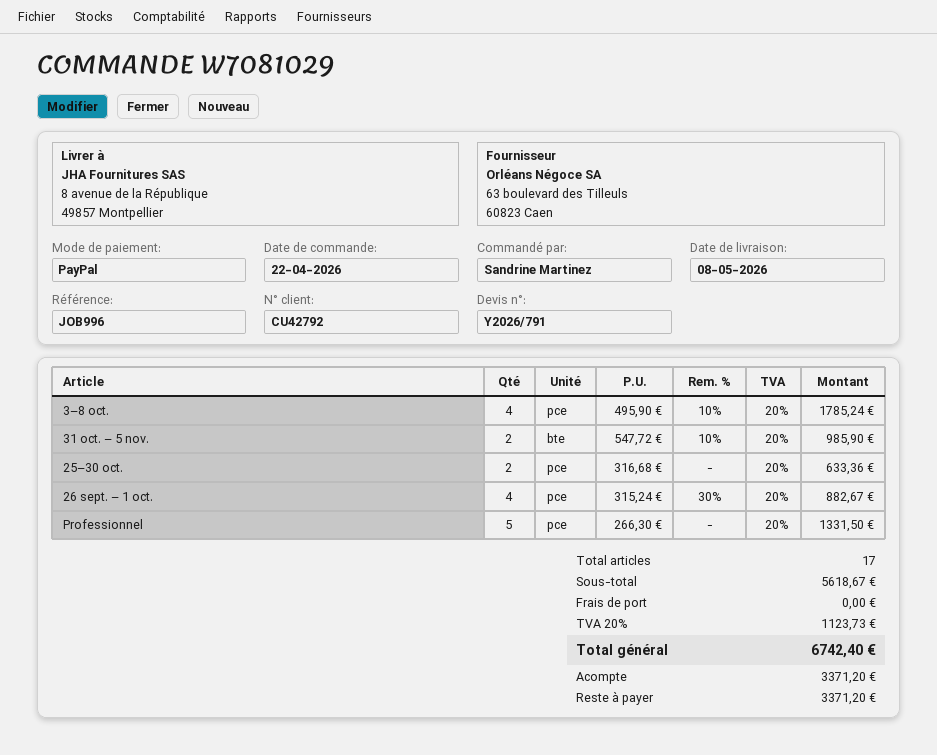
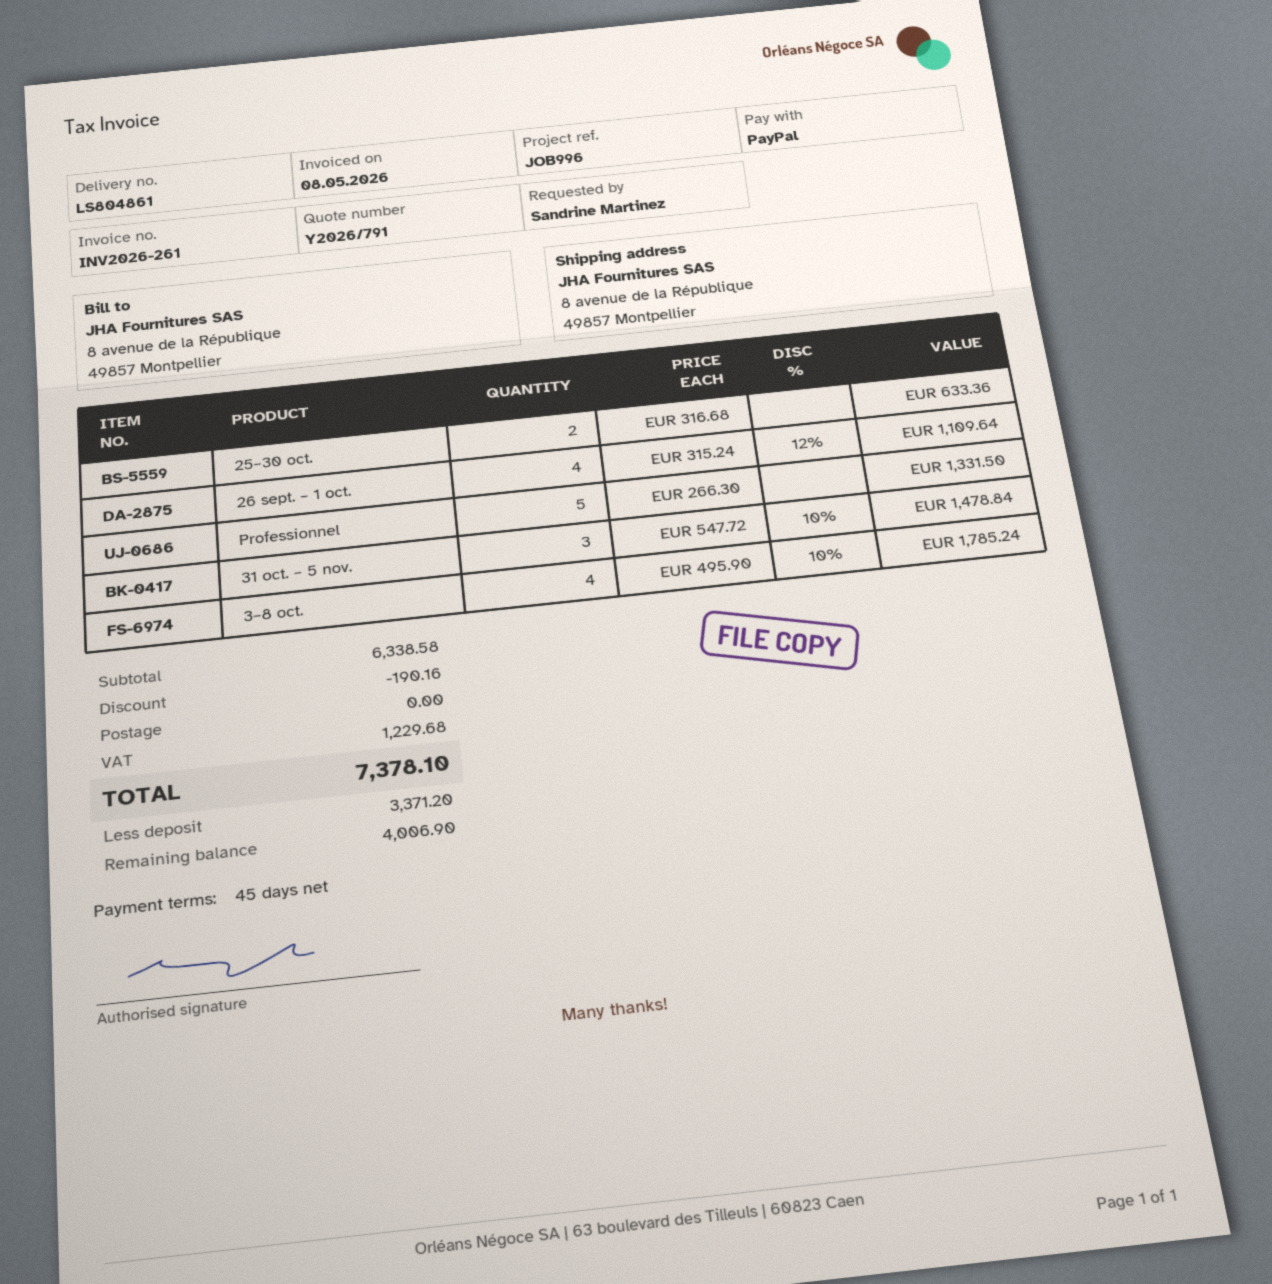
31 oct. – 5 nov.: 2 x 547.72 - 10% = 985.90 -> 3 x 547.72 - 10% = 1478.84
26 sept. – 1 oct.: 4 x 315.24 - 30% = 882.67 -> 4 x 315.24 - 12% = 1109.64
subtotal: 5618.67 -> 6338.58
discount: none -> 190.16
tax: 1123.73 -> 1229.68
total: 6742.40 -> 7378.10
balance: 3371.20 -> 4006.90

